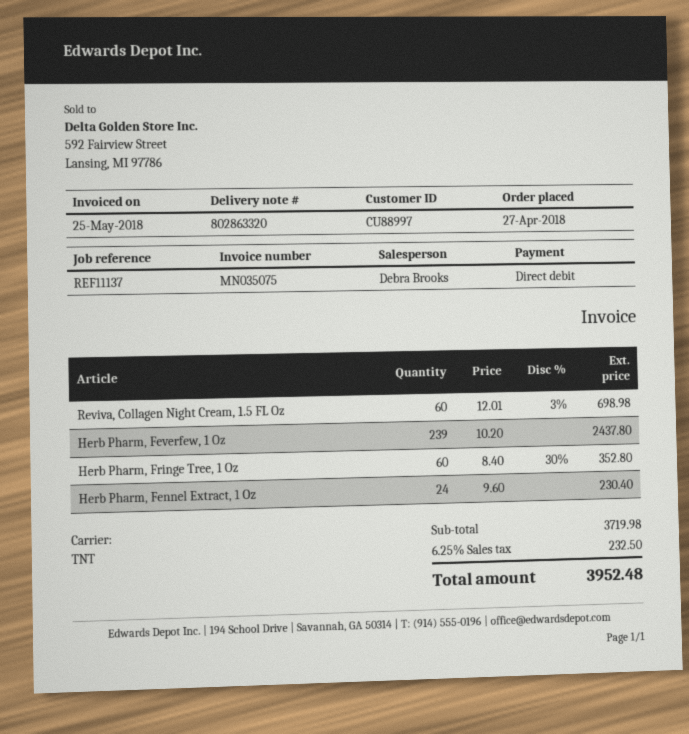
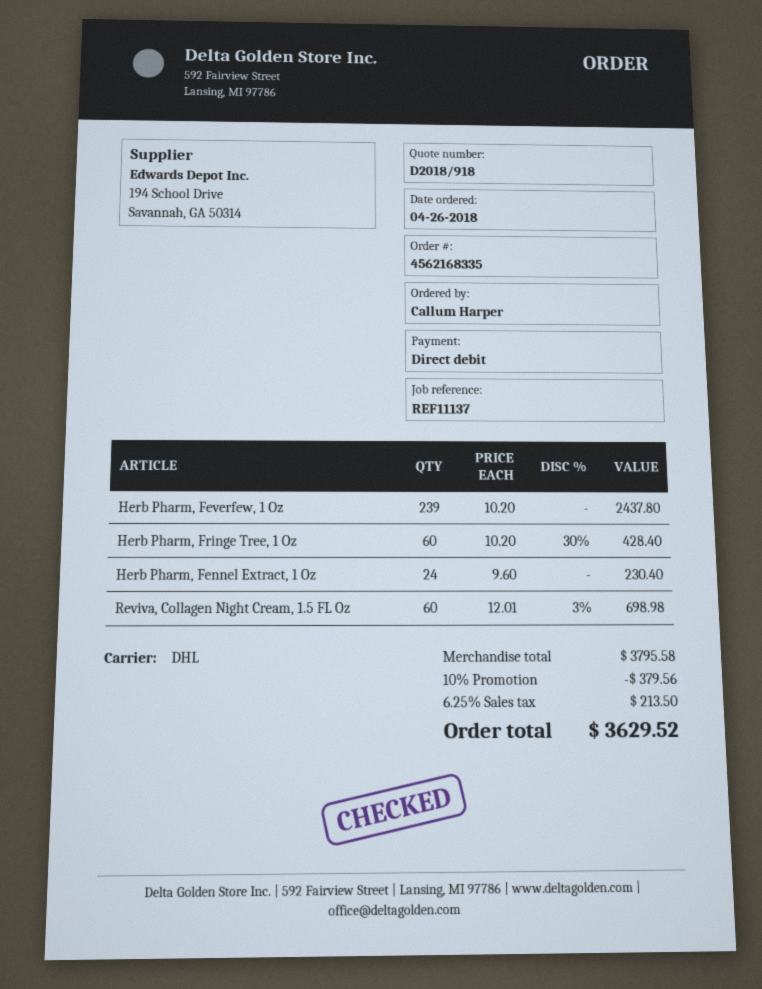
order date: 2018-04-27 -> 2018-04-26
shipping method: TNT -> DHL
Herb Pharm, Fringe Tree, 1 Oz: 60 x 8.40 - 30% = 352.80 -> 60 x 10.20 - 30% = 428.40
subtotal: 3719.98 -> 3795.58
discount: none -> 10% = 379.56
tax: 6.25% = 232.50 -> 6.25% = 213.50
total: 3952.48 -> 3629.52

